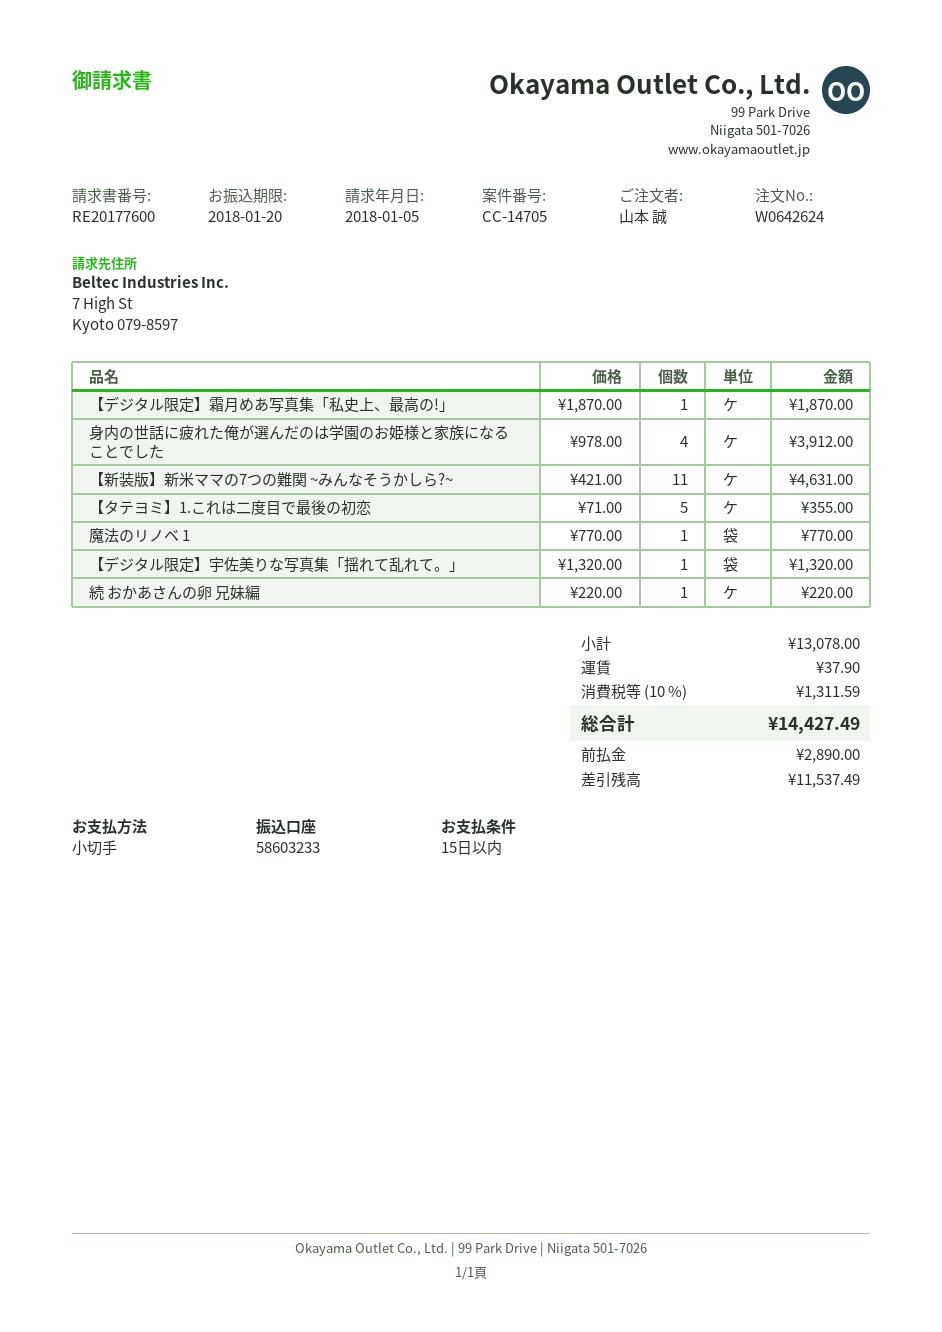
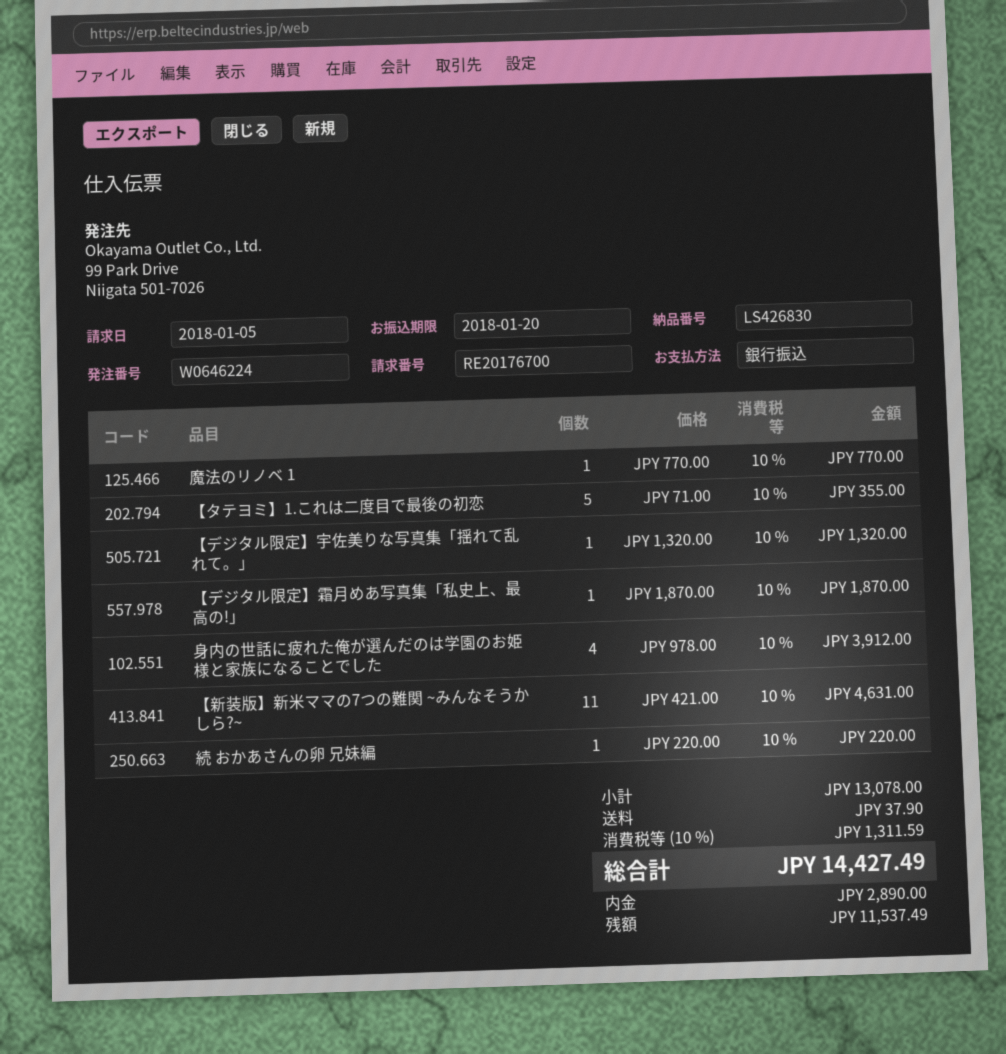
order number: W0642624 -> W0646224
invoice number: RE20177600 -> RE20176700
payment method: cheque -> bank transfer

